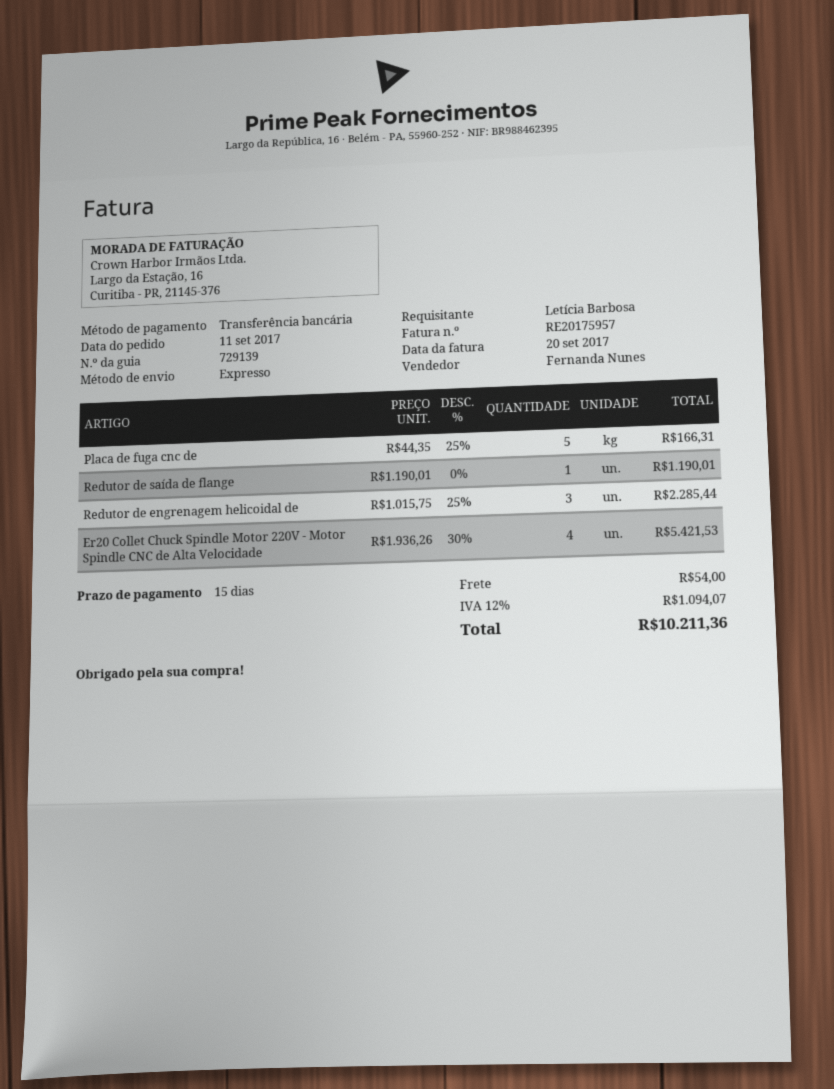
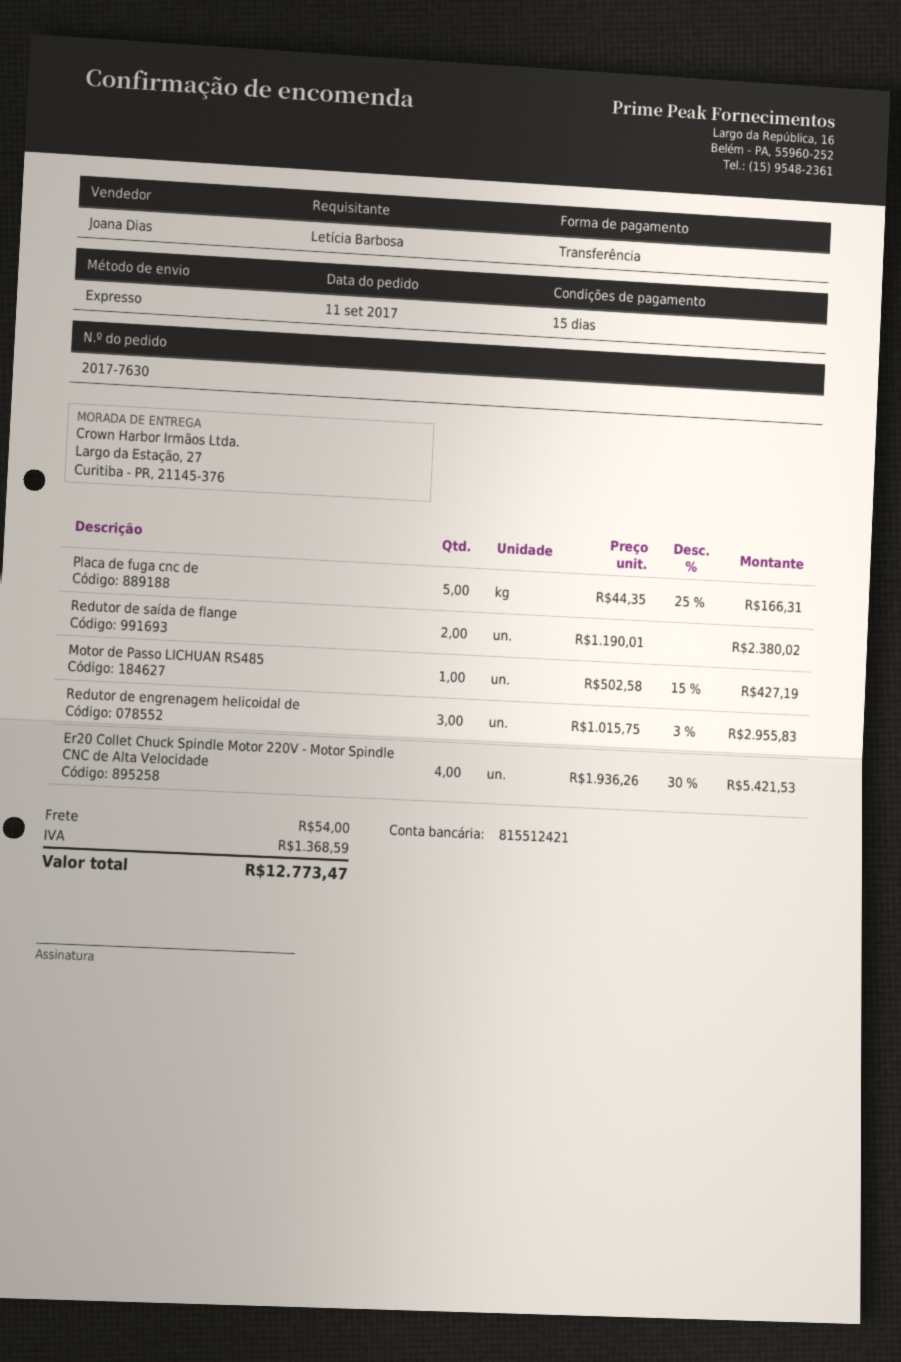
sales rep: Fernanda Nunes -> Joana Dias
Redutor de saída de flange: 1 x 1190.01 = 1190.01 -> 2 x 1190.01 = 2380.02
Redutor de engrenagem helicoidal de: 3 x 1015.75 - 25% = 2285.44 -> 3 x 1015.75 - 3% = 2955.83
Motor de Passo LICHUAN RS485: none -> 1 x 502.58 - 15% = 427.19
tax: 1094.07 -> 1368.59
total: 10211.36 -> 12773.47

